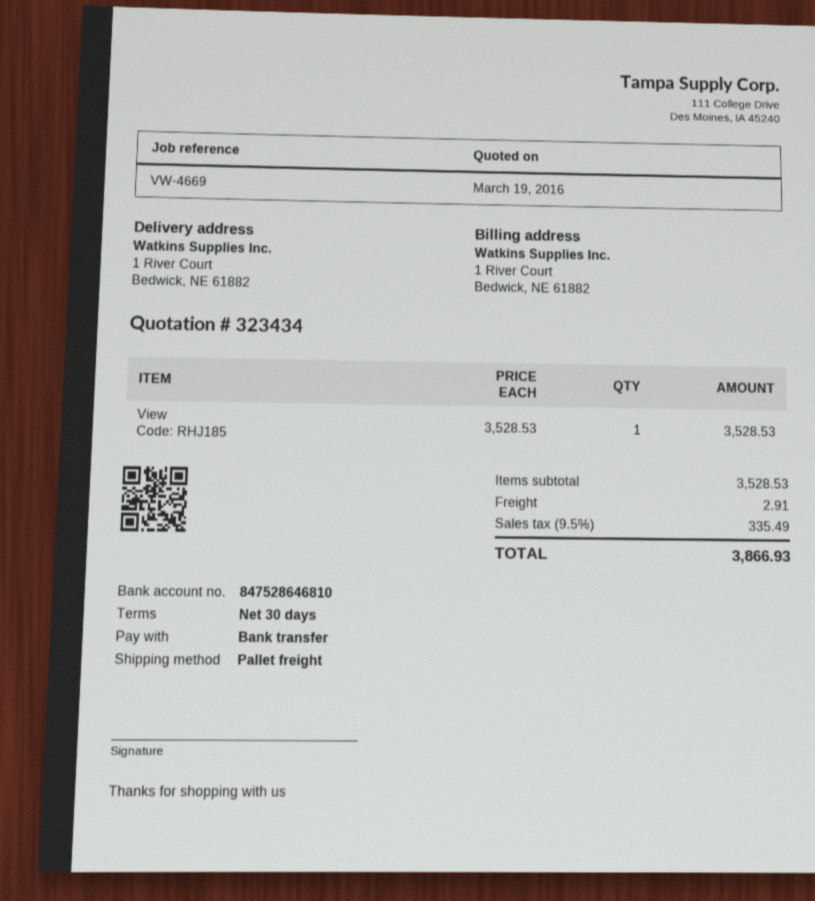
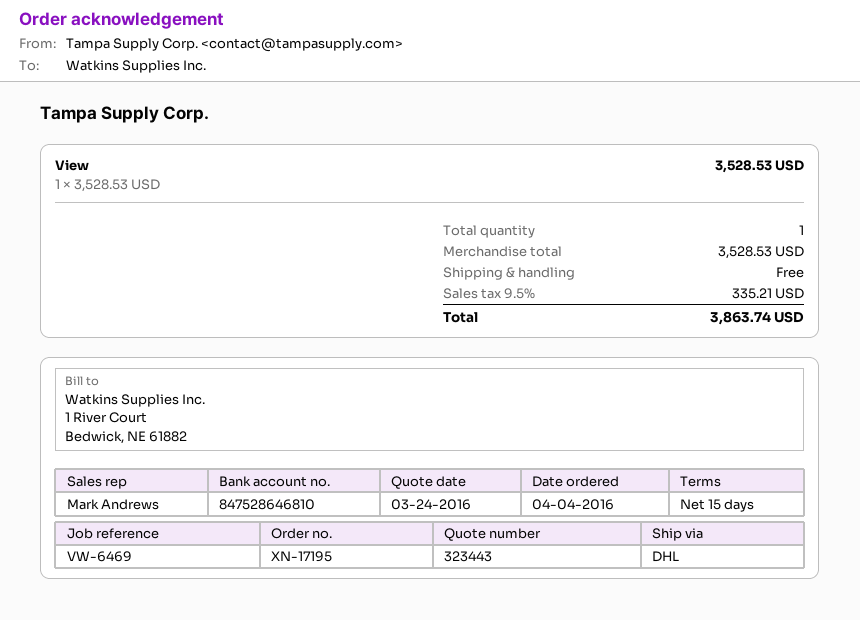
quote number: 323434 -> 323443
quote date: 2016-03-19 -> 2016-03-24
payment terms: 30 days -> 15 days
reference: VW-4669 -> VW-6469
shipping method: pallet freight -> DHL
shipping: 2.91 -> 0.00
tax: 9.5% = 335.49 -> 9.5% = 335.21
total: 3866.93 -> 3863.74

